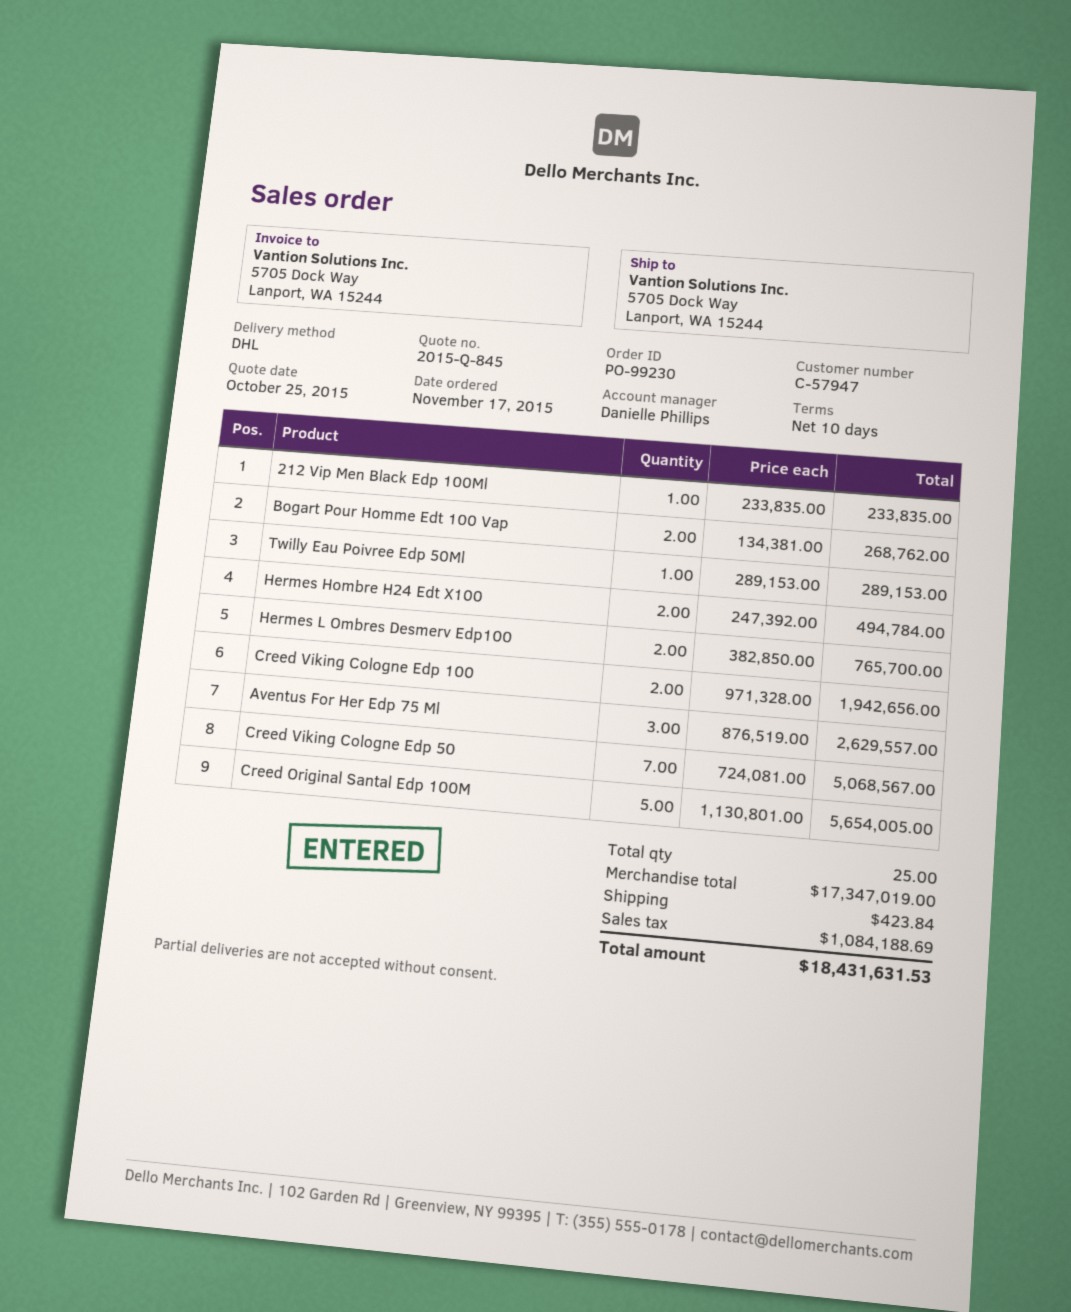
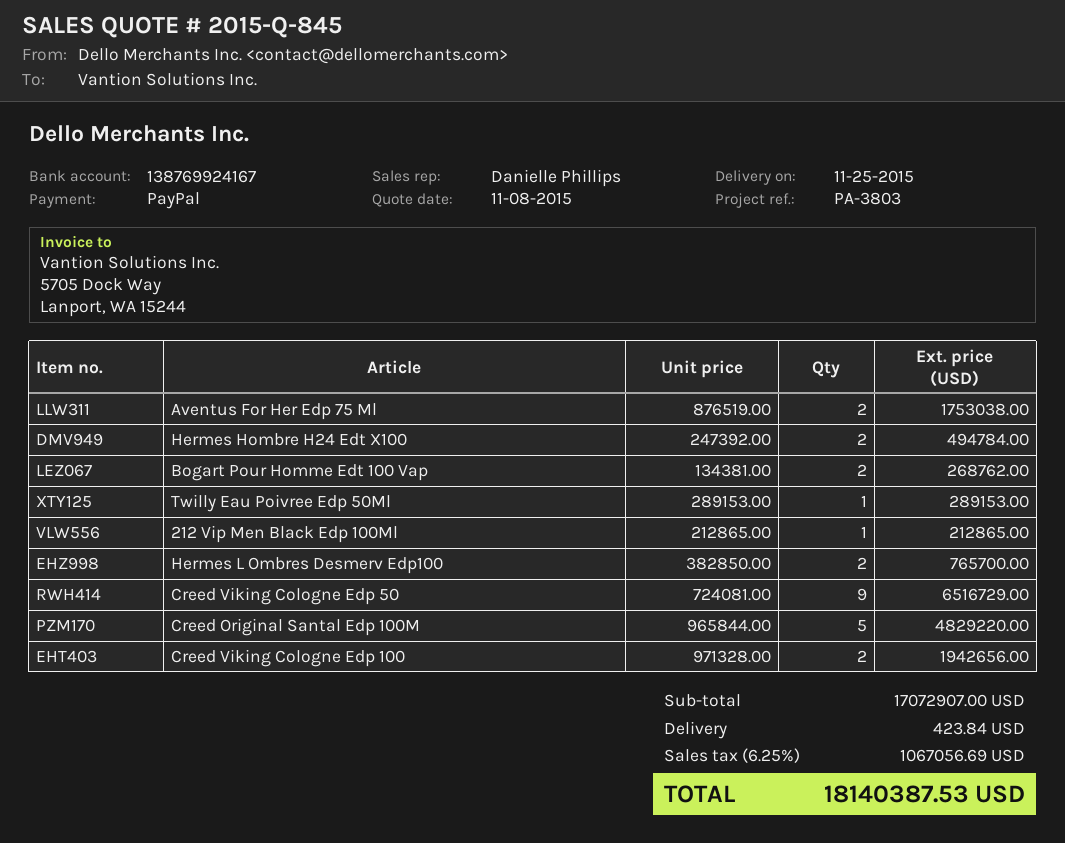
quote date: 2015-10-25 -> 2015-11-08
212 Vip Men Black Edp 100Ml: 1 x 233835.00 = 233835.00 -> 1 x 212865.00 = 212865.00
Aventus For Her Edp 75 Ml: 3 x 876519.00 = 2629557.00 -> 2 x 876519.00 = 1753038.00
Creed Viking Cologne Edp 50: 7 x 724081.00 = 5068567.00 -> 9 x 724081.00 = 6516729.00
Creed Original Santal Edp 100M: 5 x 1130801.00 = 5654005.00 -> 5 x 965844.00 = 4829220.00
subtotal: 17347019.00 -> 17072907.00
tax: 1084188.69 -> 1067056.69
total: 18431631.53 -> 18140387.53

